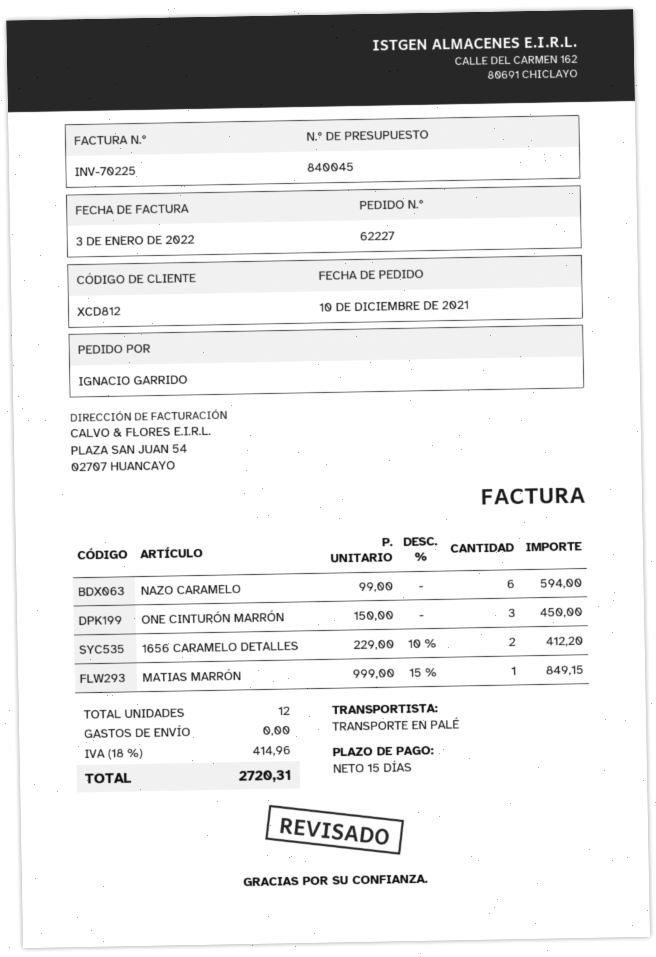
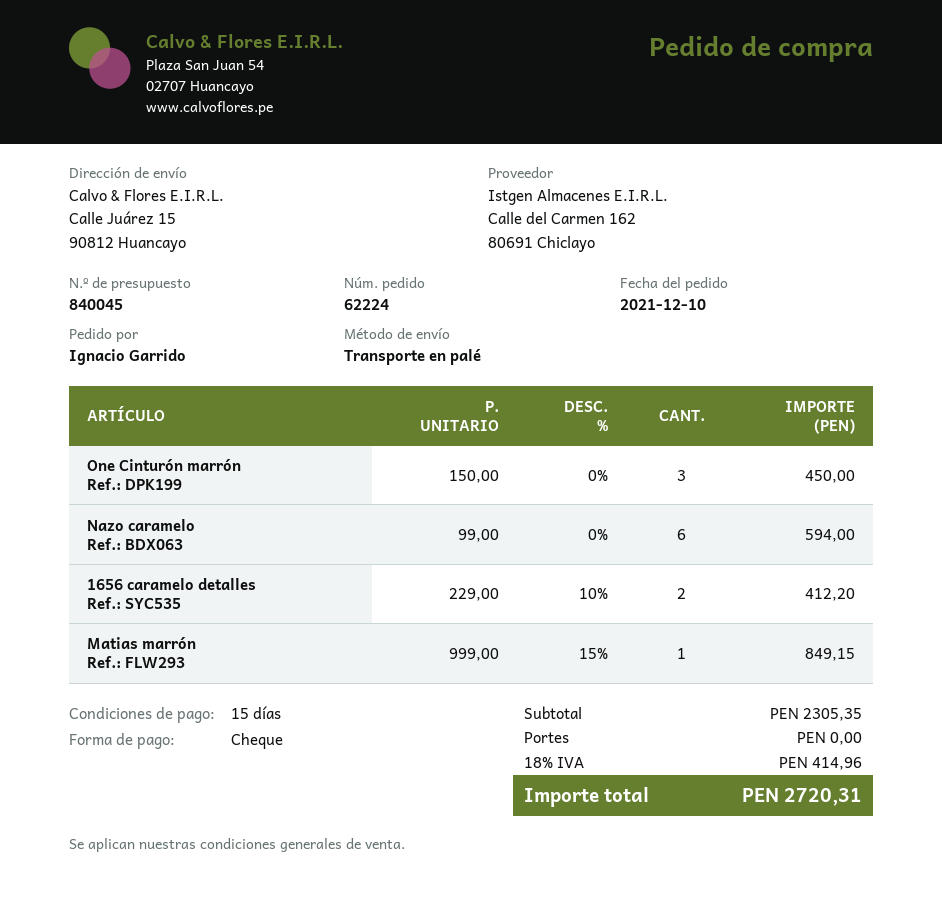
order number: 62227 -> 62224

